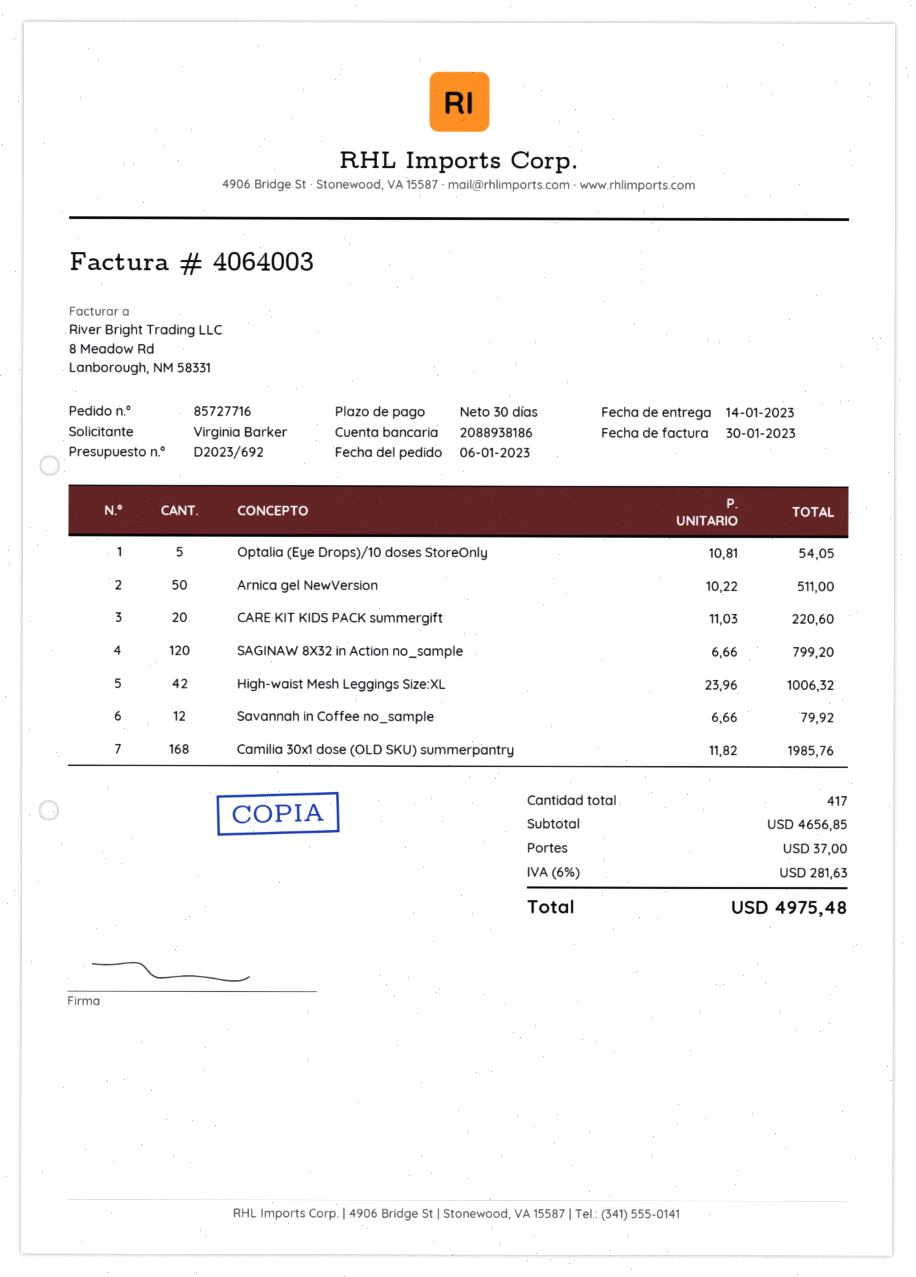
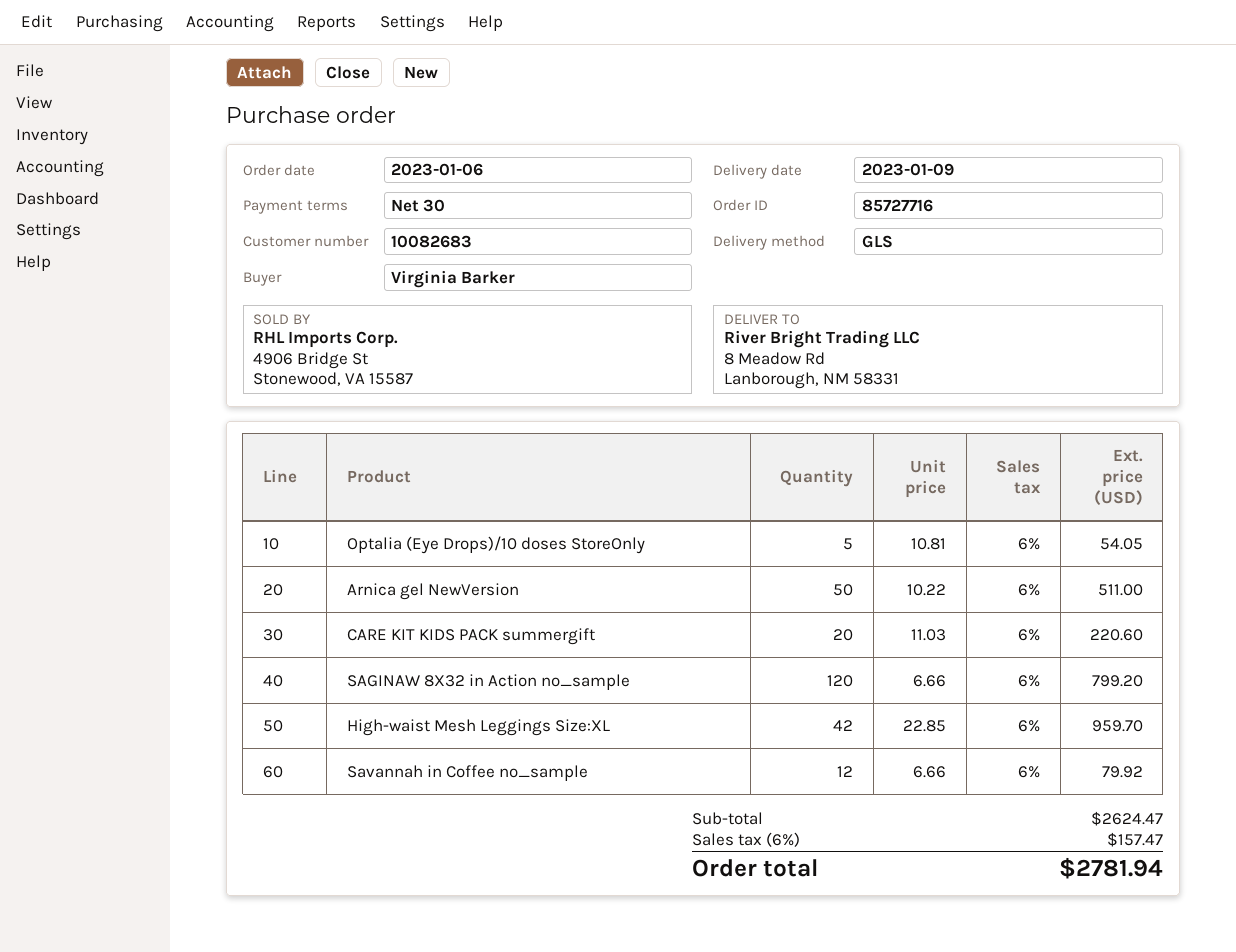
delivery date: 2023-01-14 -> 2023-01-09
High-waist Mesh Leggings Size:XL: 42 x 23.96 = 1006.32 -> 42 x 22.85 = 959.70
Camilia 30x1 dose (OLD SKU) summerpantry: 168 x 11.82 = 1985.76 -> none
subtotal: 4656.85 -> 2624.47
shipping: 37.00 -> none
tax: 6% = 281.63 -> 6% = 157.47
total: 4975.48 -> 2781.94

